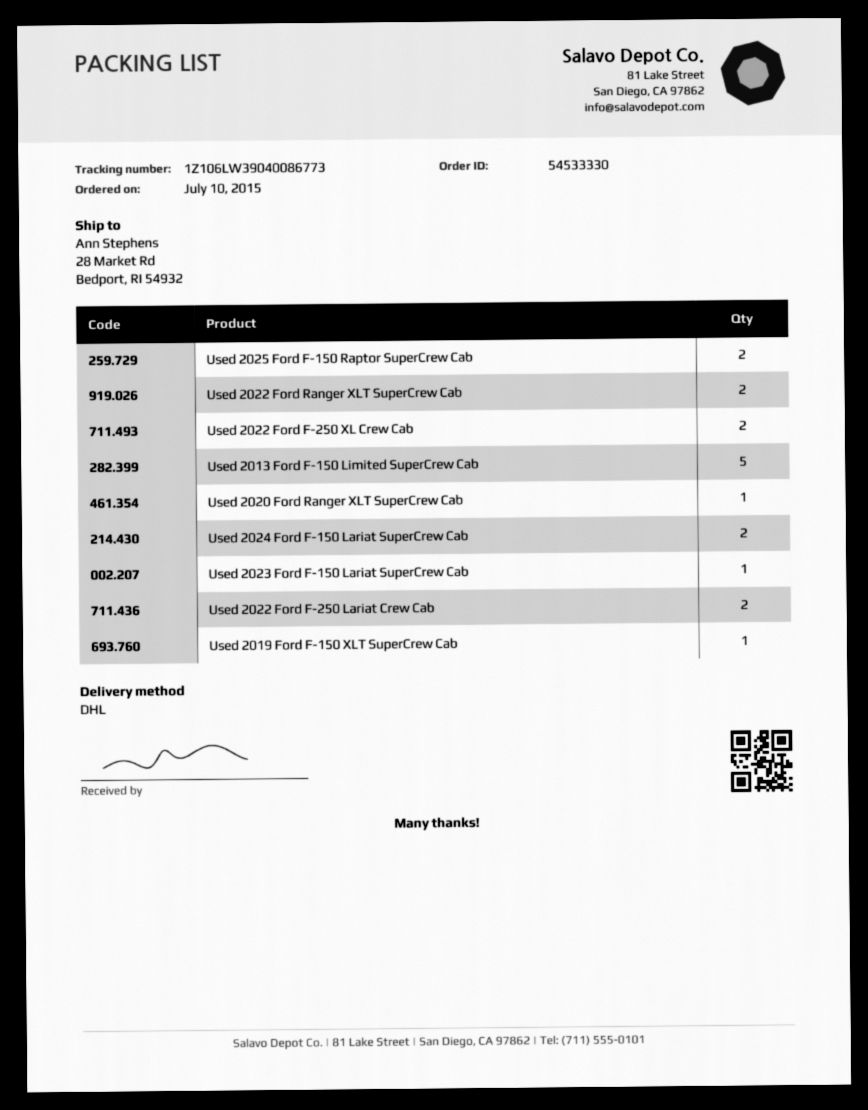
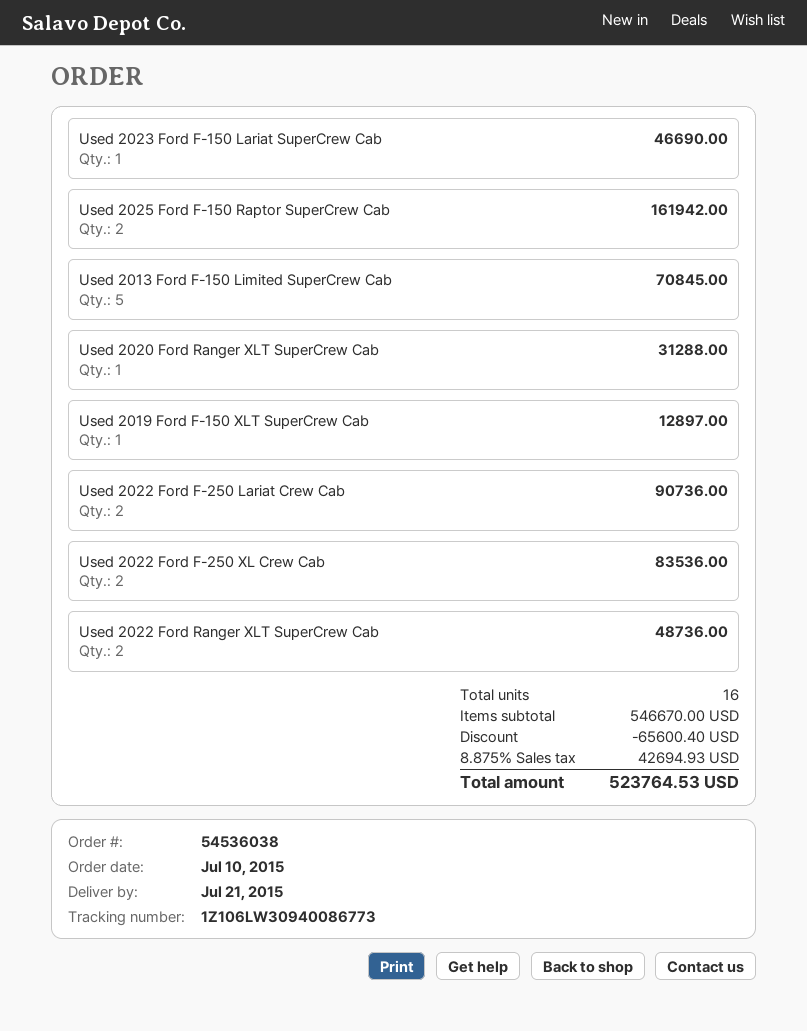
order number: 54533330 -> 54536038
tracking number: 1Z106LW39040086773 -> 1Z106LW30940086773
Used 2024 Ford F-150 Lariat SuperCrew Cab: 2 -> none

